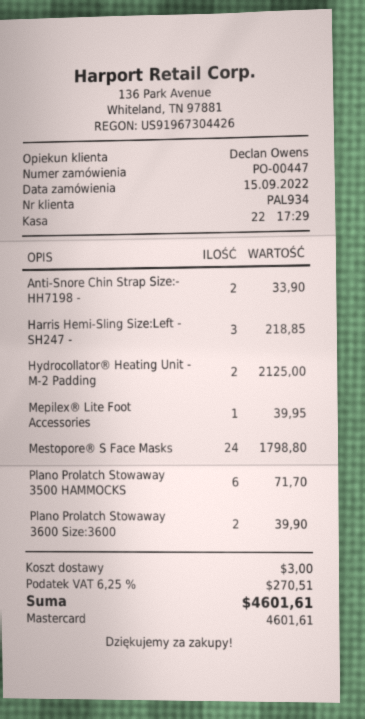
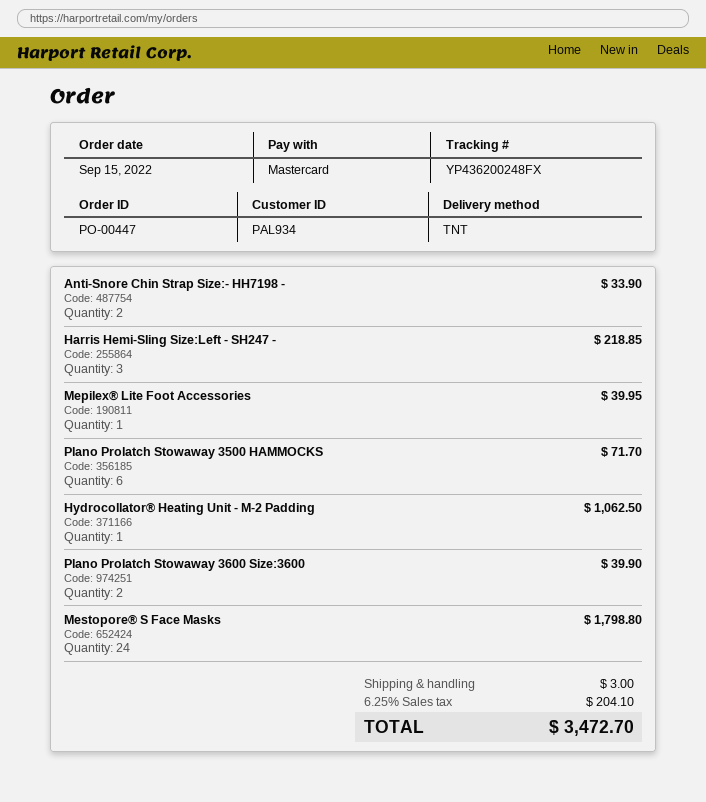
Hydrocollator® Heating Unit - M-2 Padding: 2 for 2125.00 -> 1 for 1062.50
tax: 6.25% = 270.51 -> 6.25% = 204.10
total: 4601.61 -> 3472.70

